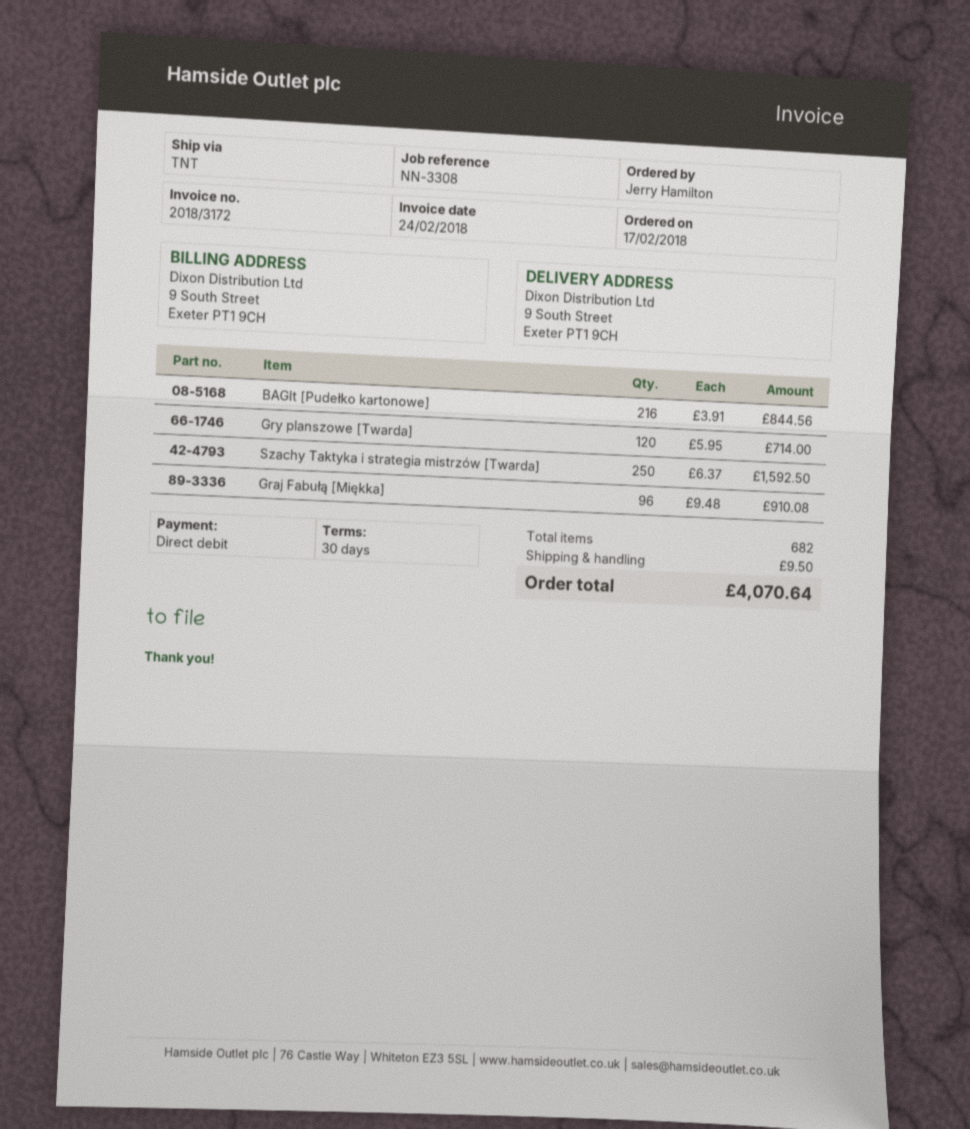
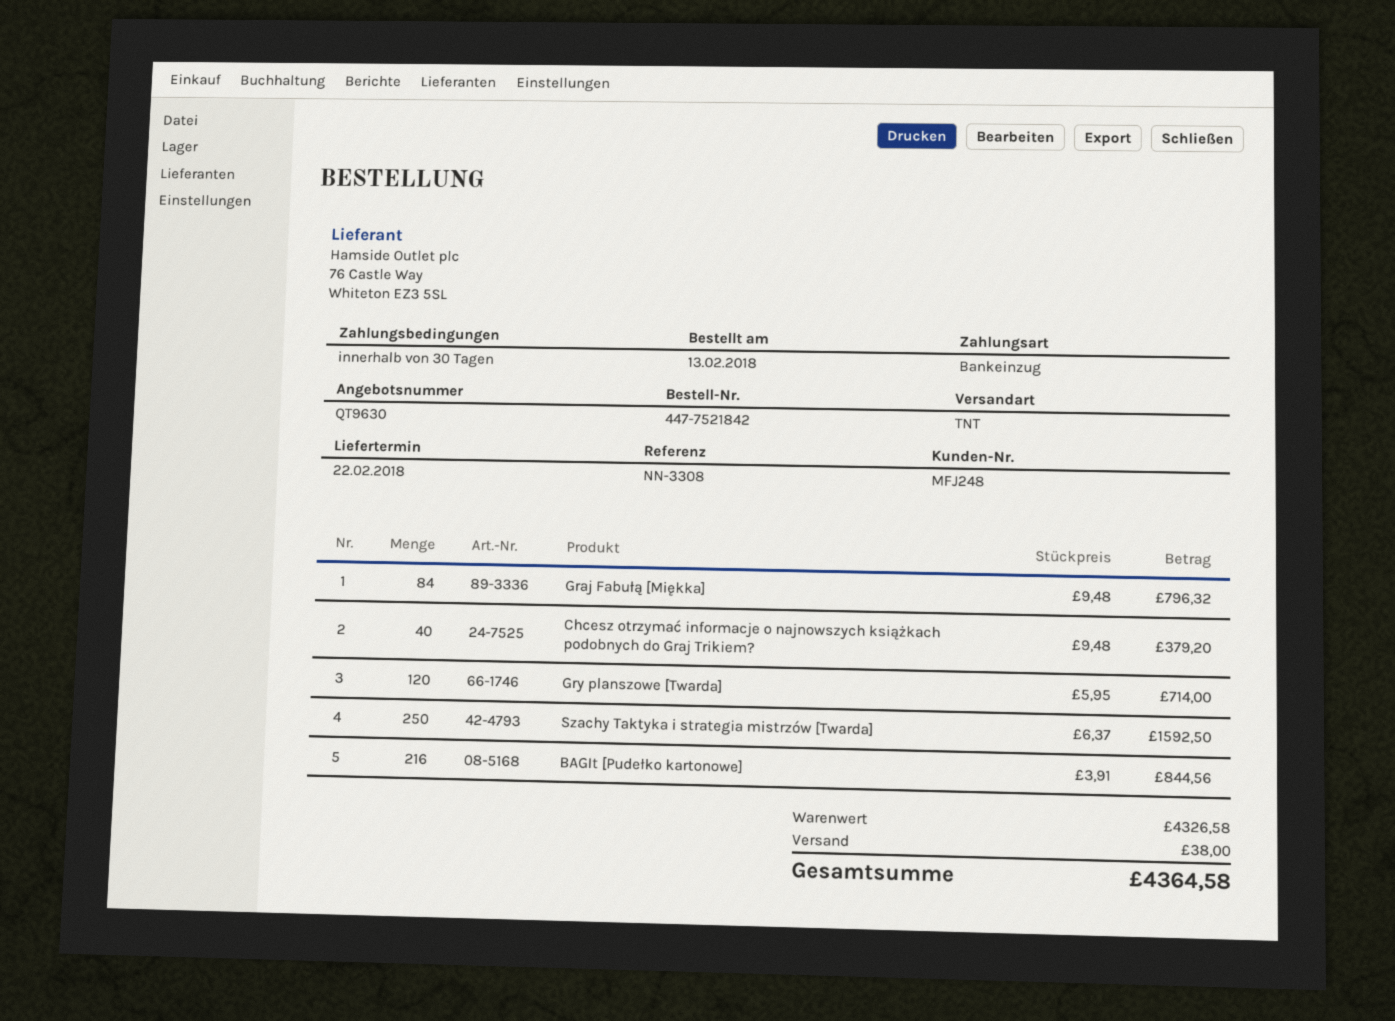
order date: 2018-02-17 -> 2018-02-13
Graj Fabułą [Miękka]: 96 x 9.48 = 910.08 -> 84 x 9.48 = 796.32
Chcesz otrzymać informacje o najnowszych książkach podobnych do Graj Trikiem?: none -> 40 x 9.48 = 379.20
shipping: 9.50 -> 38.00
total: 4070.64 -> 4364.58

